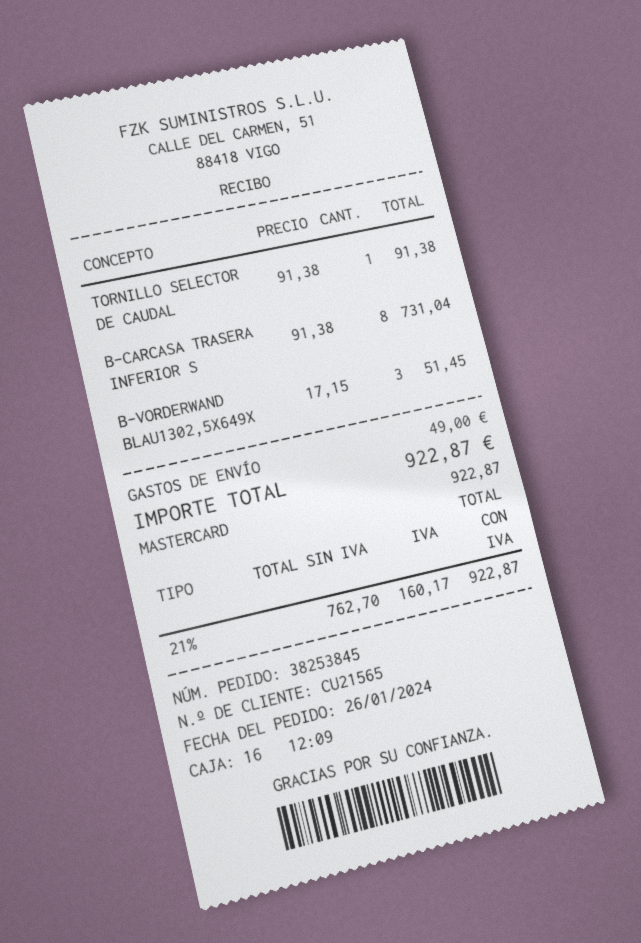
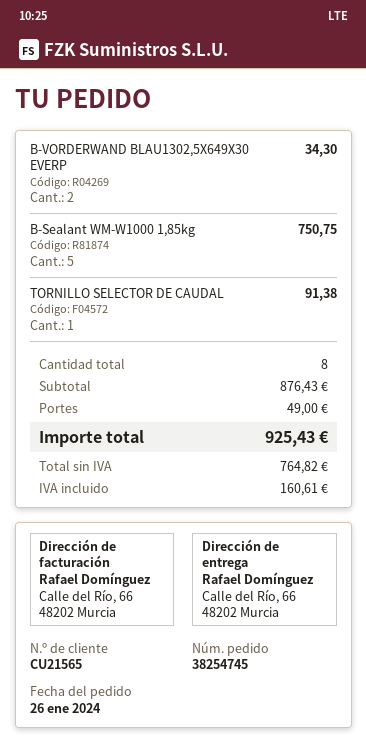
order number: 38253845 -> 38254745
B-CARCASA TRASERA INFERIOR S: 8 for 731.04 -> none
B-VORDERWAND BLAU1302,5X649X: 3 for 51.45 -> 2 for 34.30
B-Sealant WM-W1000 1,85kg: none -> 5 for 750.75
net: 762.70 -> 764.82
tax: 160.17 -> 160.61
total: 922.87 -> 925.43

